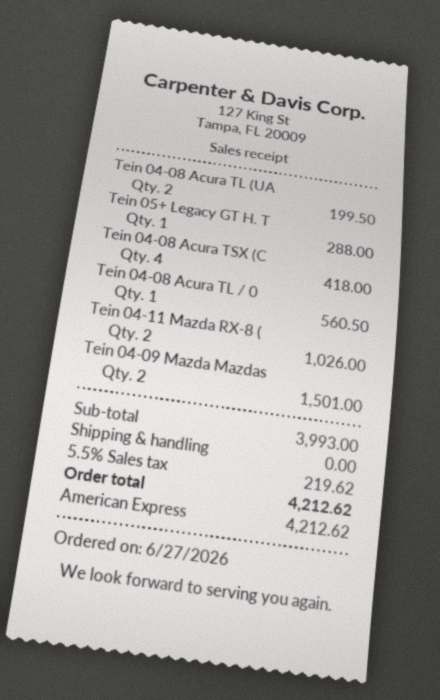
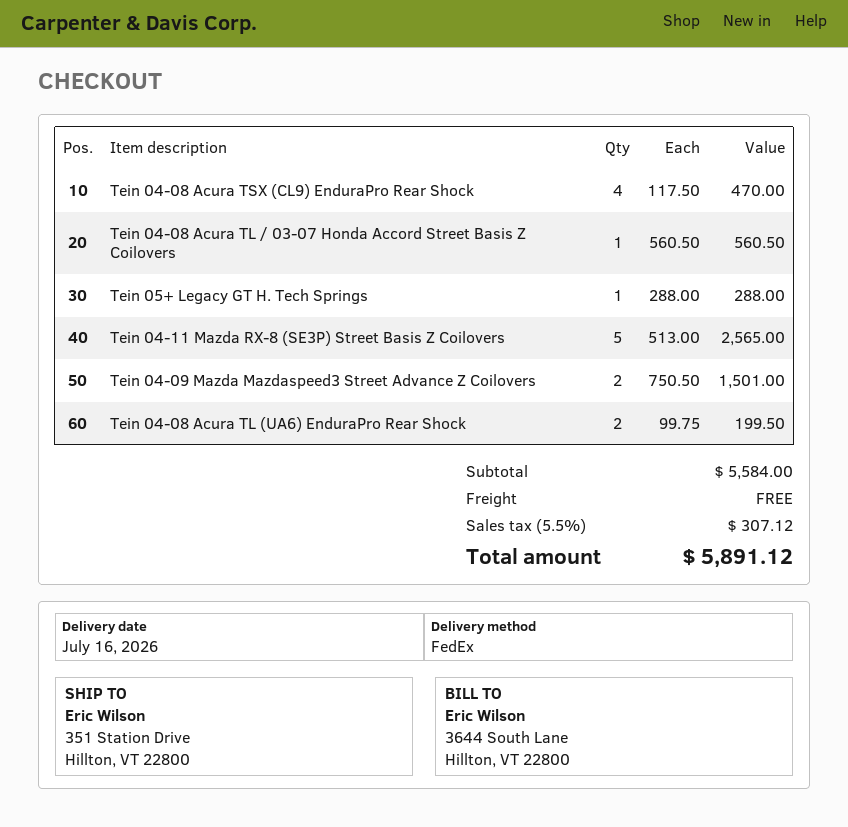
Tein 04-08 Acura TSX (C: 4 for 418.00 -> 4 for 470.00
Tein 04-11 Mazda RX-8 (: 2 for 1026.00 -> 5 for 2565.00
subtotal: 3993.00 -> 5584.00
tax: 5.5% = 219.62 -> 5.5% = 307.12
total: 4212.62 -> 5891.12

